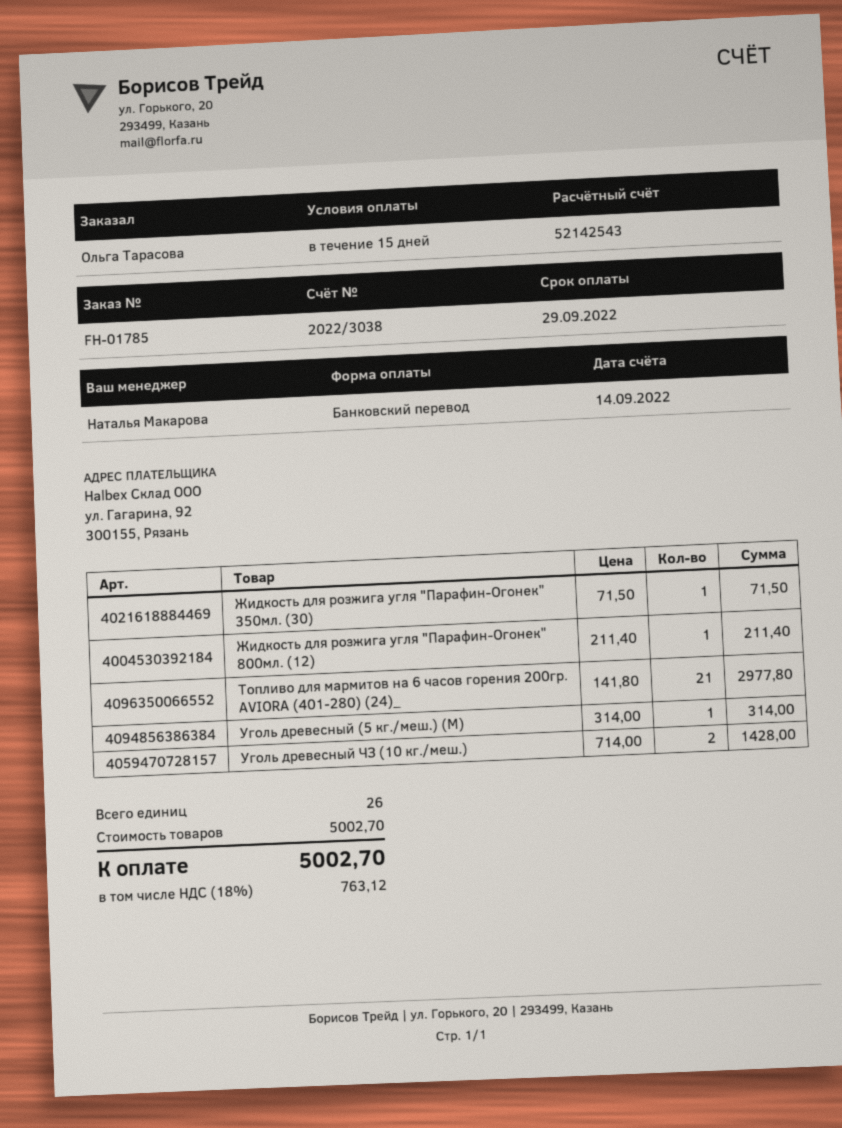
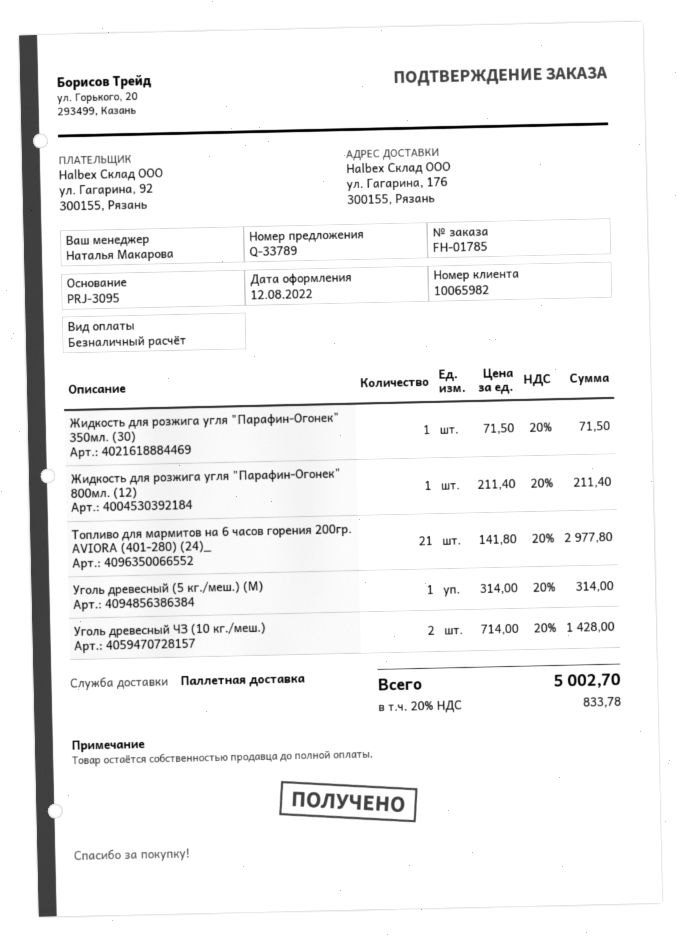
tax: 18% = 763.12 -> 20% = 833.78

